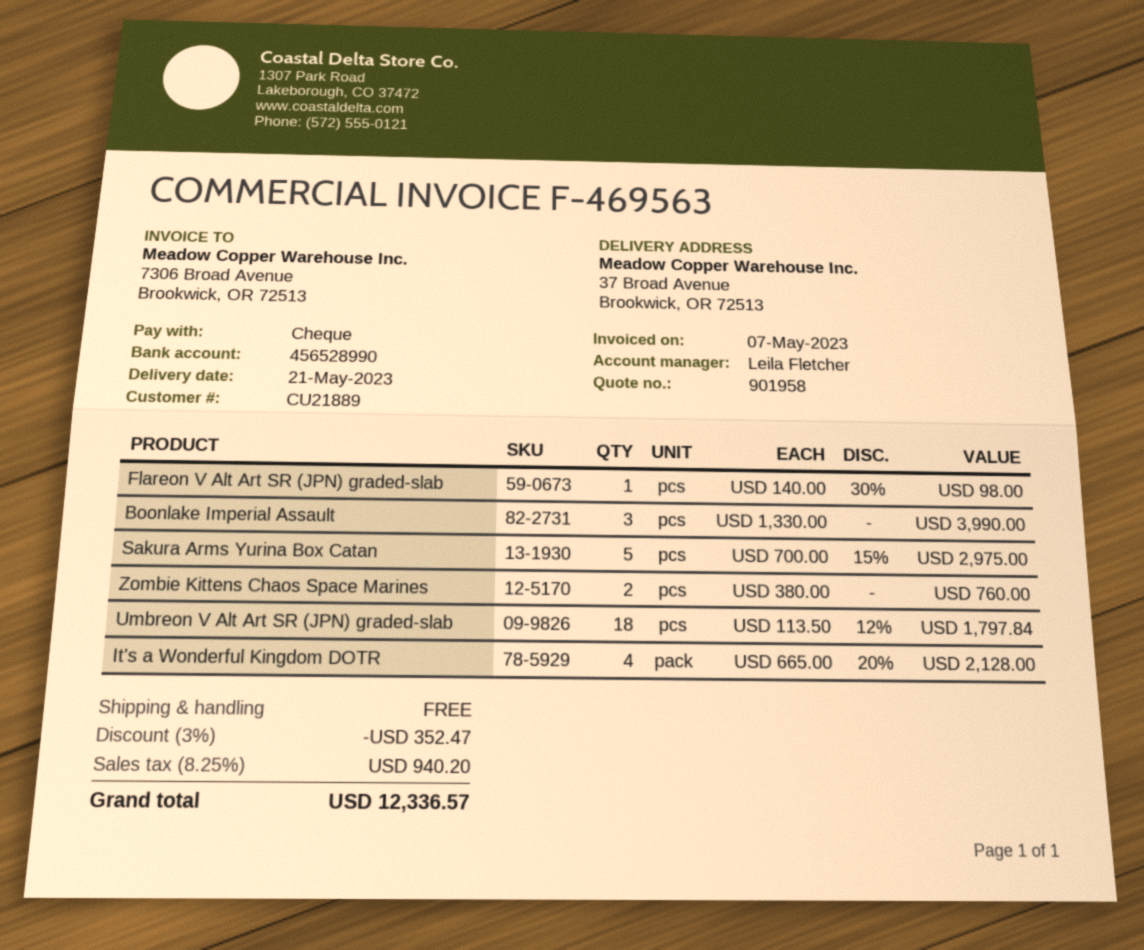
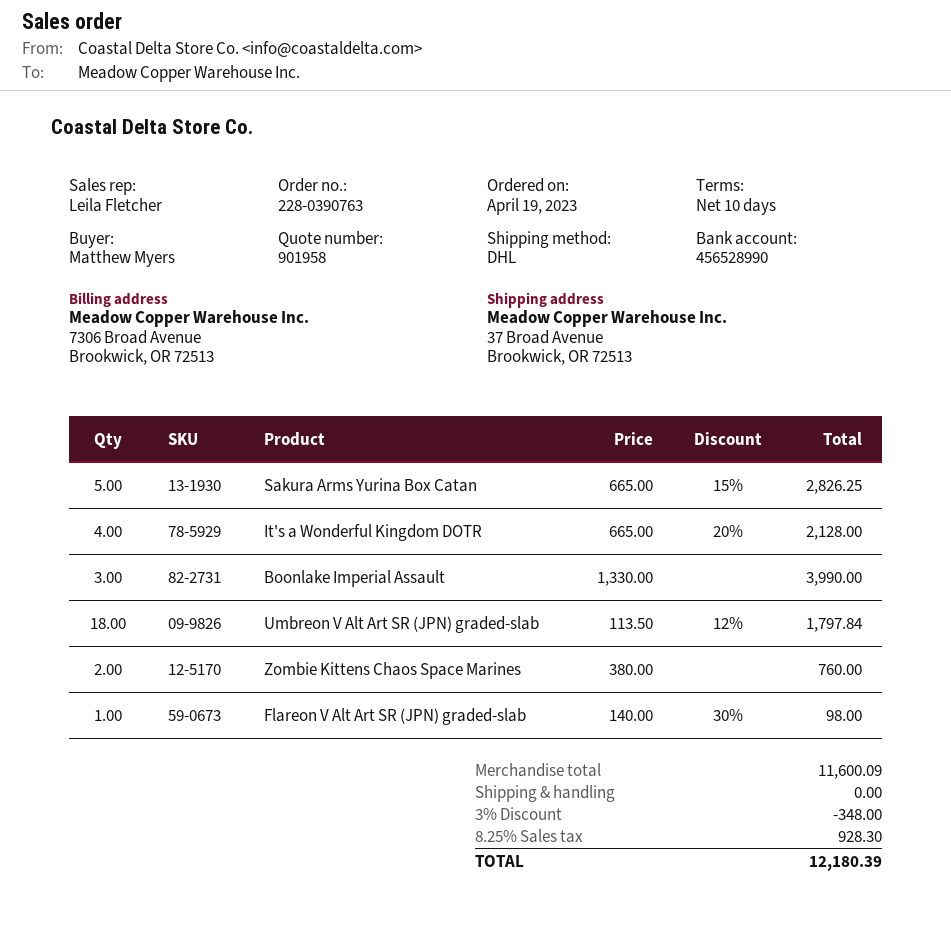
Sakura Arms Yurina Box Catan: 5 x 700.00 - 15% = 2975.00 -> 5 x 665.00 - 15% = 2826.25
discount: 3% = 352.47 -> 3% = 348.00
tax: 8.25% = 940.20 -> 8.25% = 928.30
total: 12336.57 -> 12180.39

